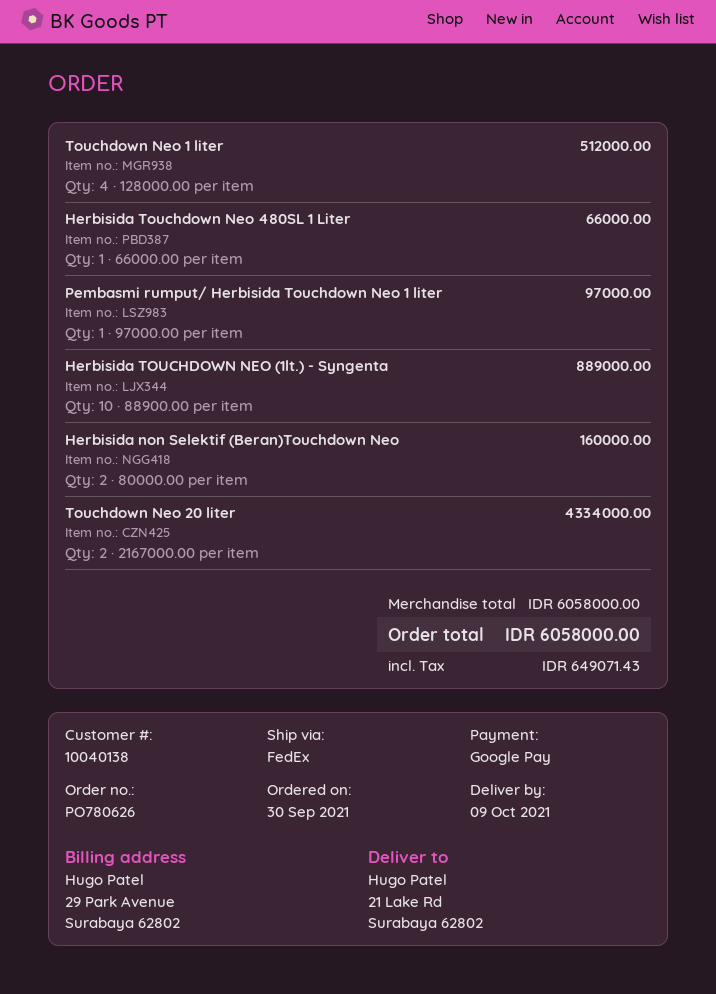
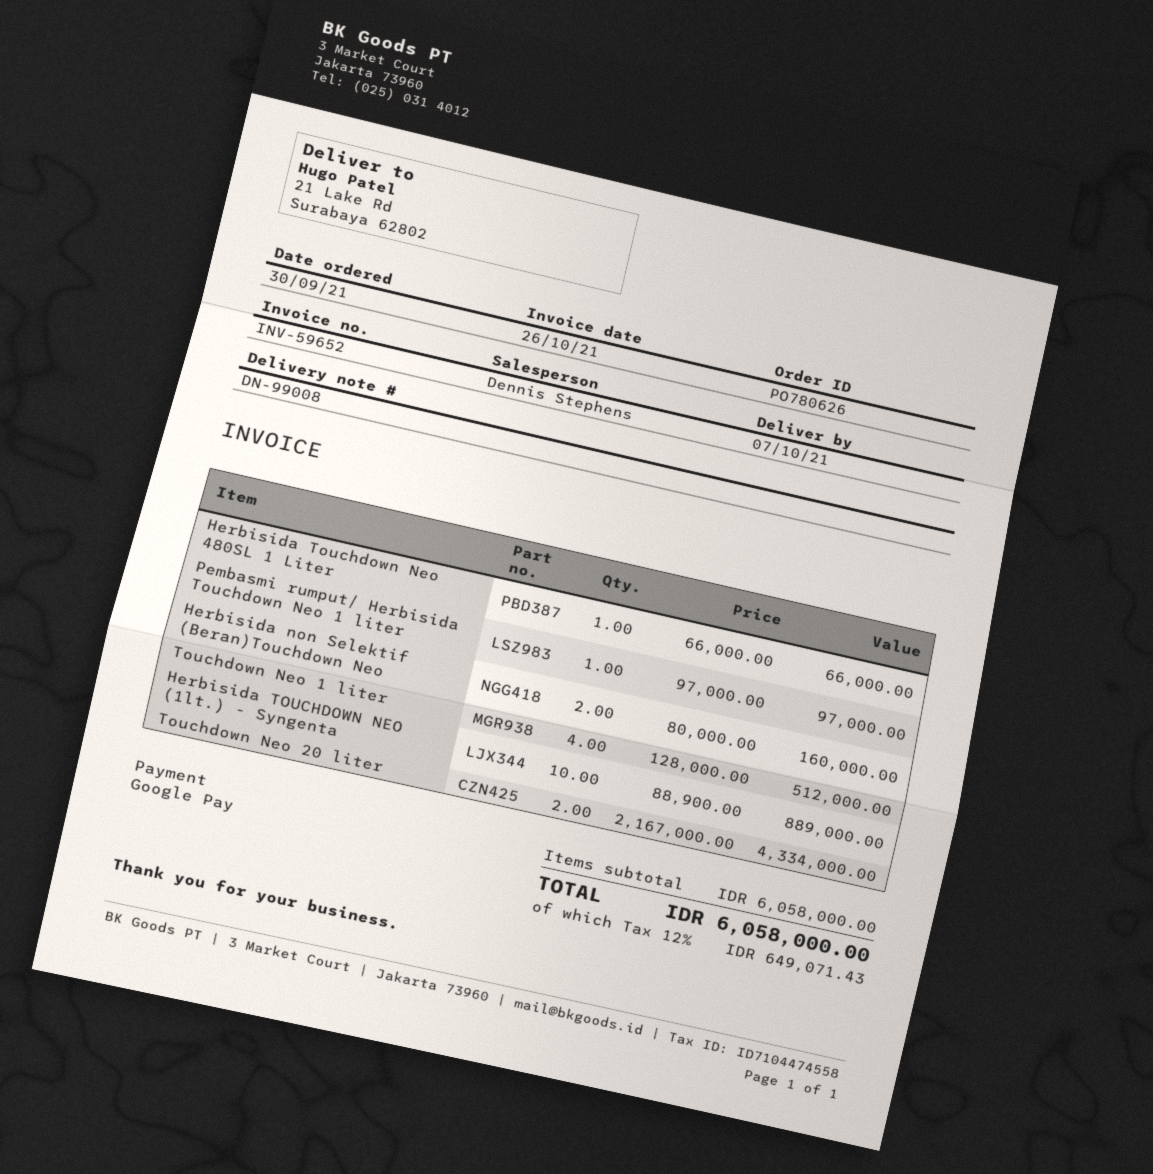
delivery date: 2021-10-09 -> 2021-10-07

